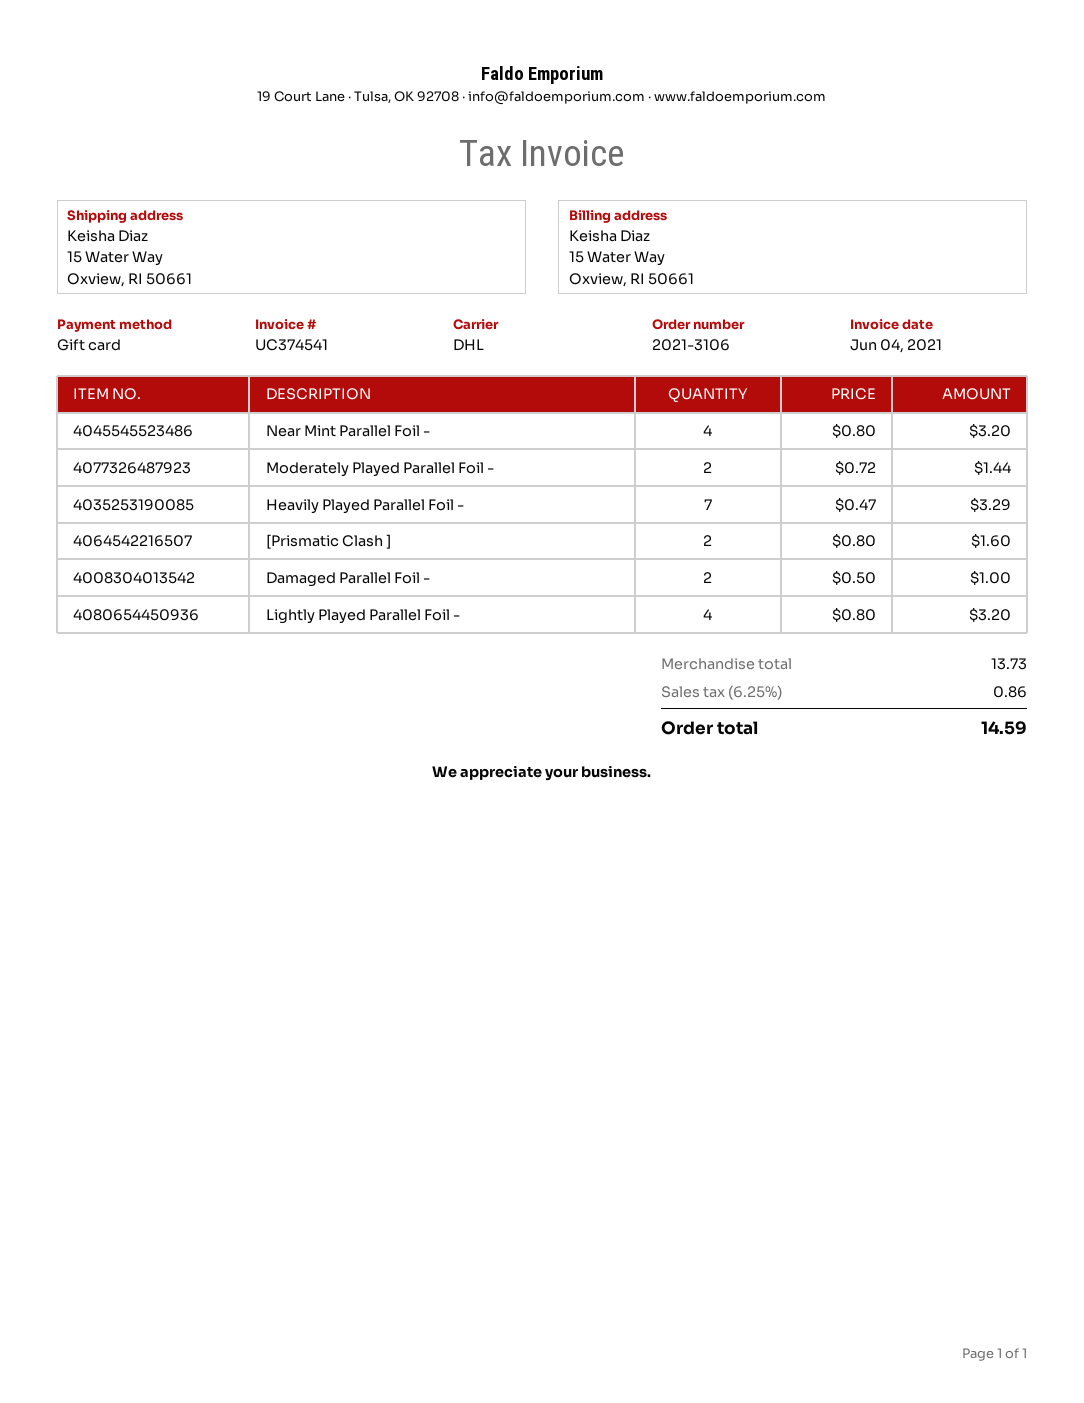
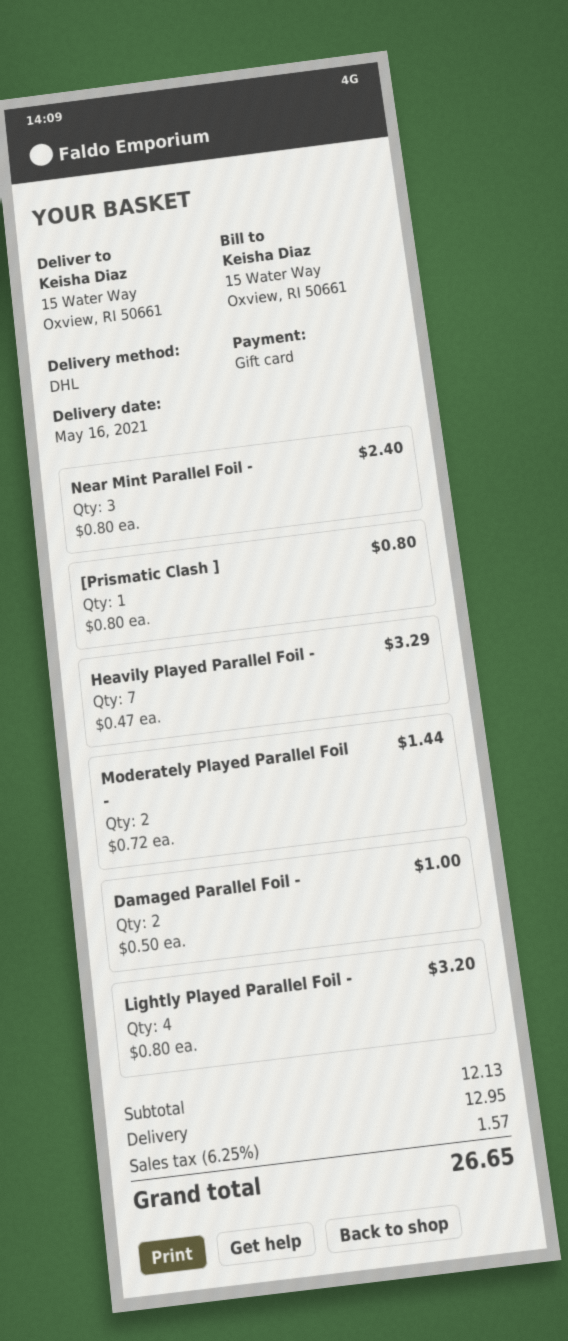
Near Mint Parallel Foil -: 4 x 0.80 = 3.20 -> 3 x 0.80 = 2.40
[Prismatic Clash ]: 2 x 0.80 = 1.60 -> 1 x 0.80 = 0.80
subtotal: 13.73 -> 12.13
shipping: none -> 12.95
tax: 6.25% = 0.86 -> 6.25% = 1.57
total: 14.59 -> 26.65

